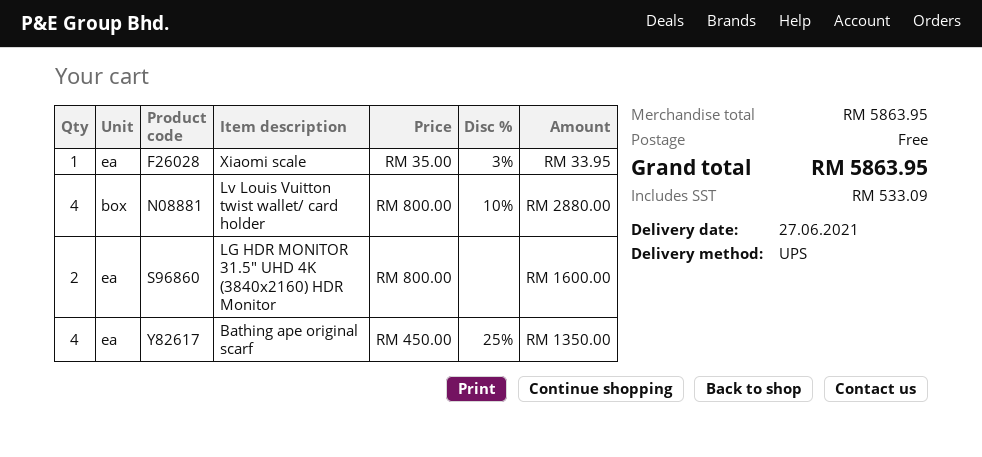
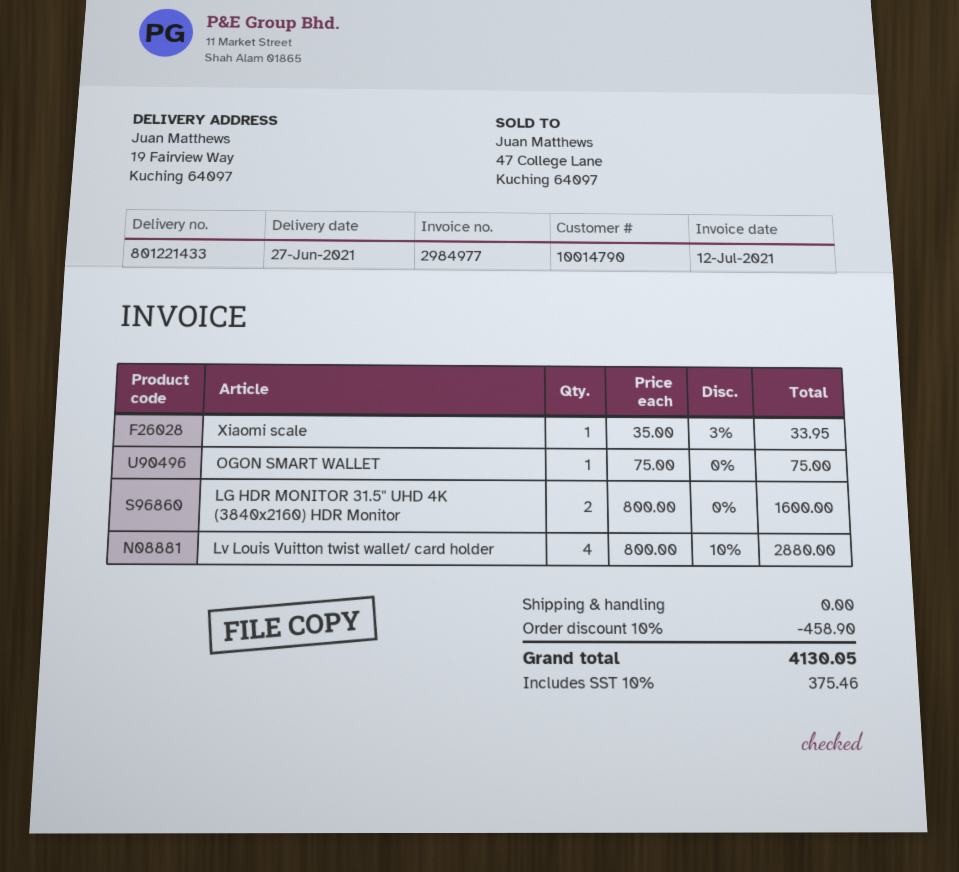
Bathing ape original scarf: 4 x 450.00 - 25% = 1350.00 -> none
OGON SMART WALLET: none -> 1 x 75.00 = 75.00
discount: none -> 10% = 458.90
tax: 533.09 -> 375.46
total: 5863.95 -> 4130.05

